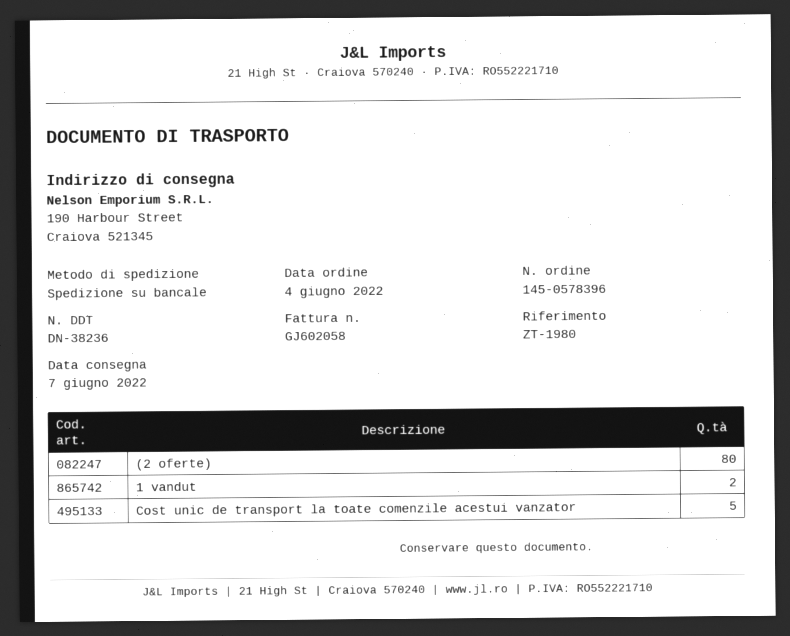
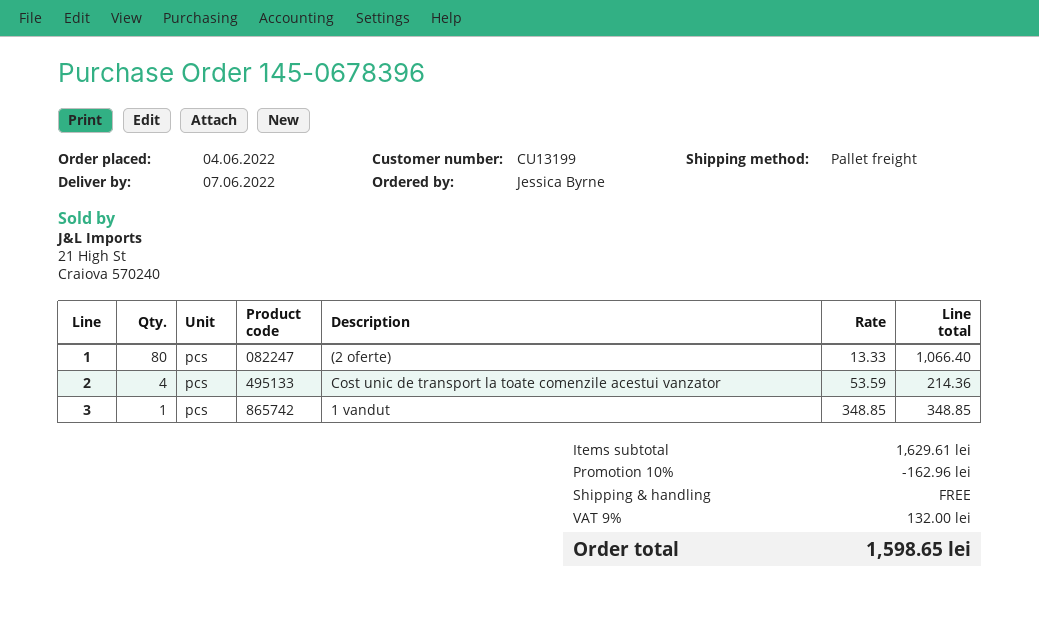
order number: 145-0578396 -> 145-0678396
1 vandut: 2 -> 1
Cost unic de transport la toate comenzile acestui vanzator: 5 -> 4

